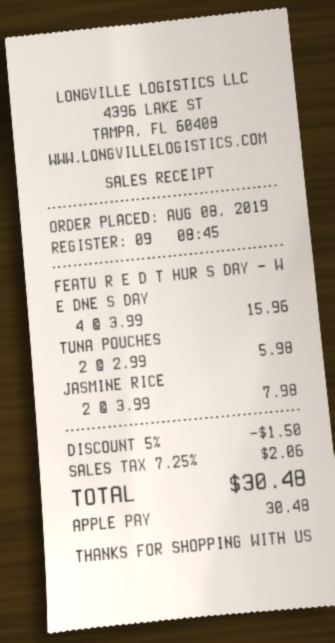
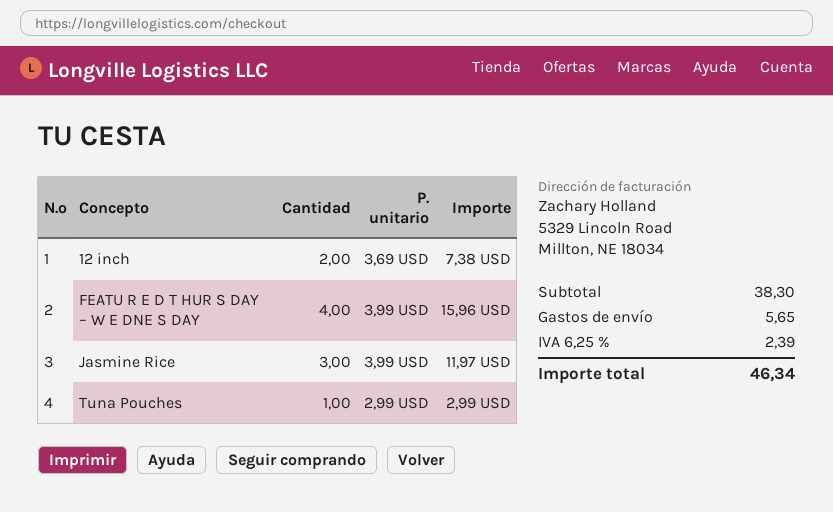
TUNA POUCHES: 2 x 2.99 = 5.98 -> 1 x 2.99 = 2.99
JASMINE RICE: 2 x 3.99 = 7.98 -> 3 x 3.99 = 11.97
12 inch: none -> 2 x 3.69 = 7.38
discount: 5% = 1.50 -> none
shipping: none -> 5.65
tax: 7.25% = 2.06 -> 6.25% = 2.39
total: 30.48 -> 46.34

